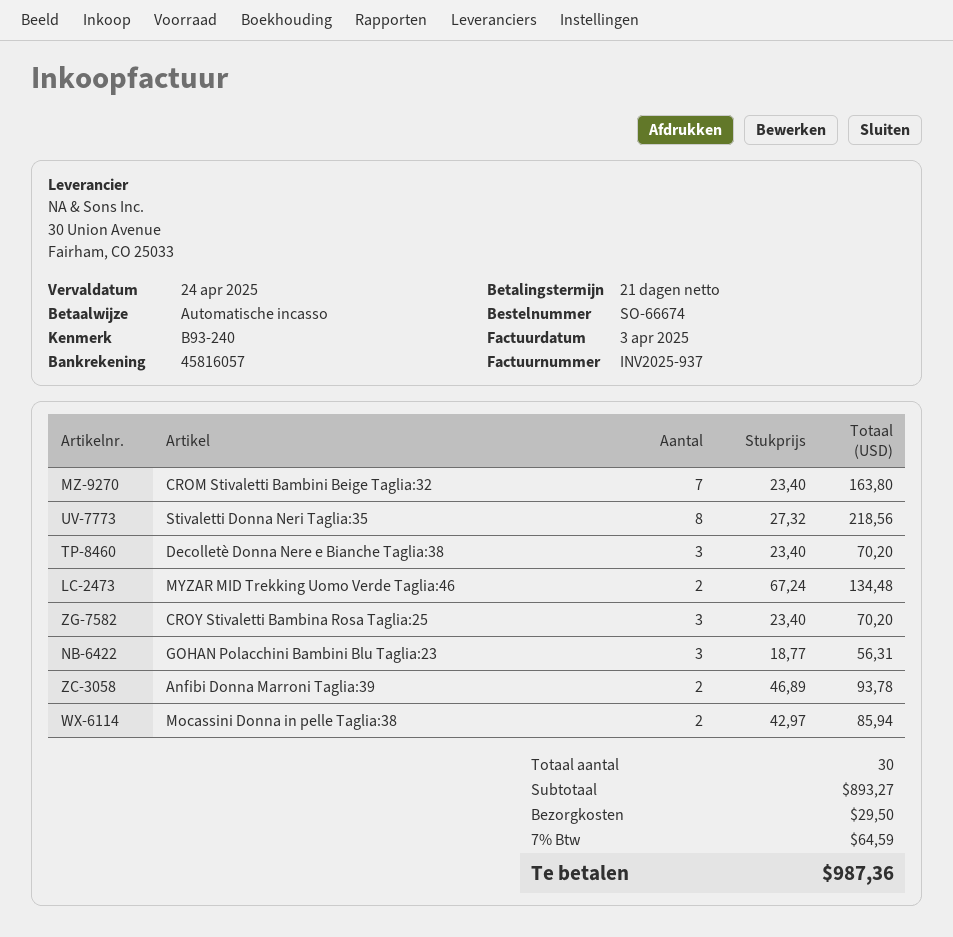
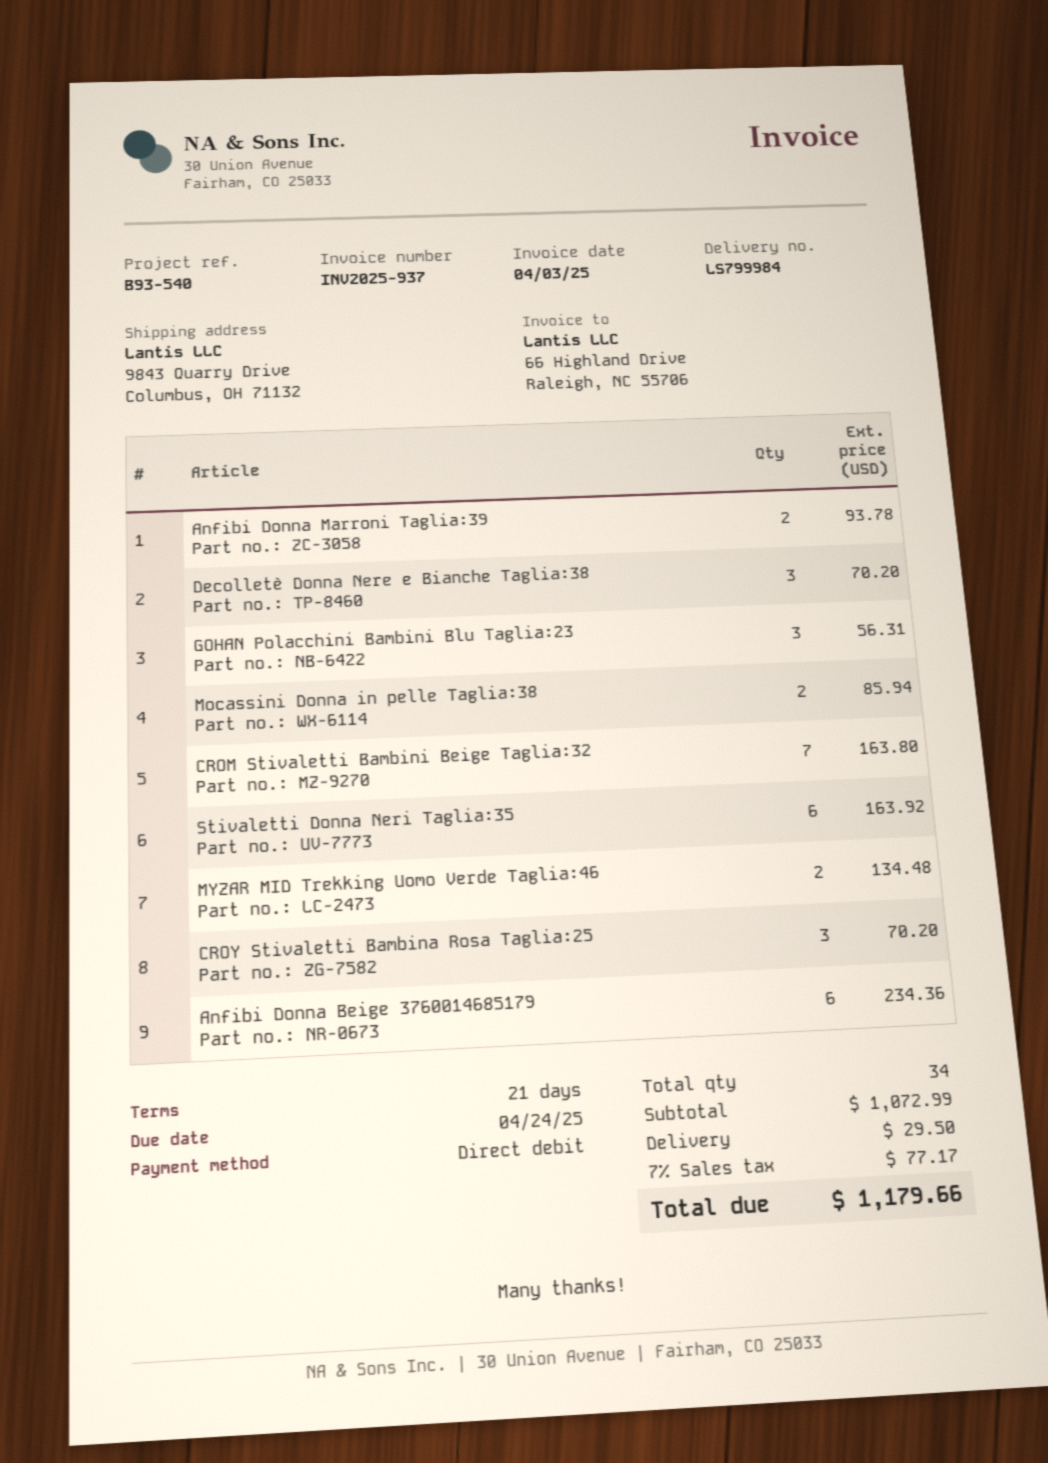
reference: B93-240 -> B93-540
Stivaletti Donna Neri Taglia:35: 8 for 218.56 -> 6 for 163.92
Anfibi Donna Beige 3760014685179: none -> 6 for 234.36
total quantity: 30 -> 34
subtotal: 893.27 -> 1072.99
tax: 7% = 64.59 -> 7% = 77.17
total: 987.36 -> 1179.66

